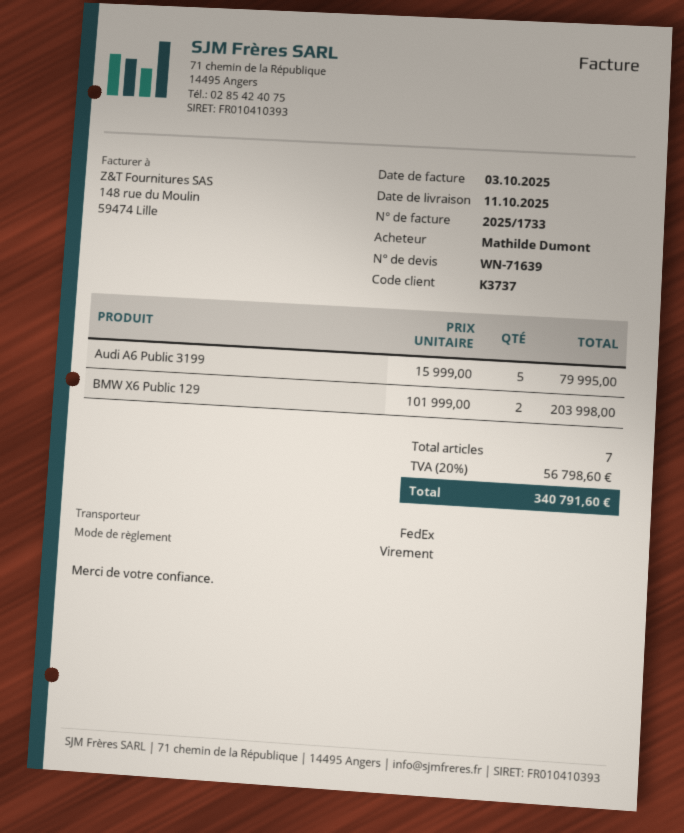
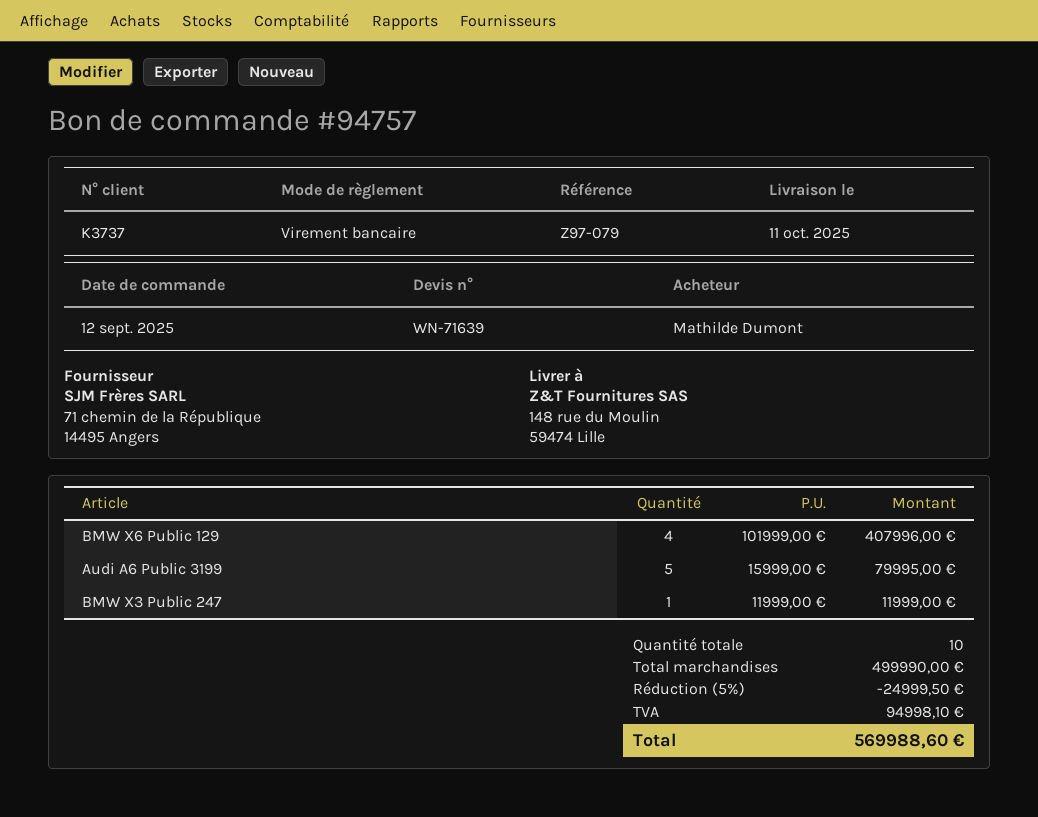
BMW X6 Public 129: 2 x 101999.00 = 203998.00 -> 4 x 101999.00 = 407996.00
BMW X3 Public 247: none -> 1 x 11999.00 = 11999.00
total quantity: 7 -> 10
discount: none -> 5% = 24999.50
tax: 56798.60 -> 94998.10
total: 340791.60 -> 569988.60

